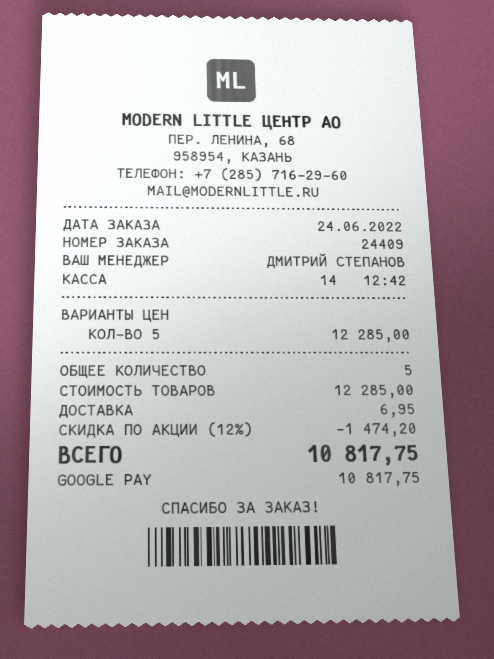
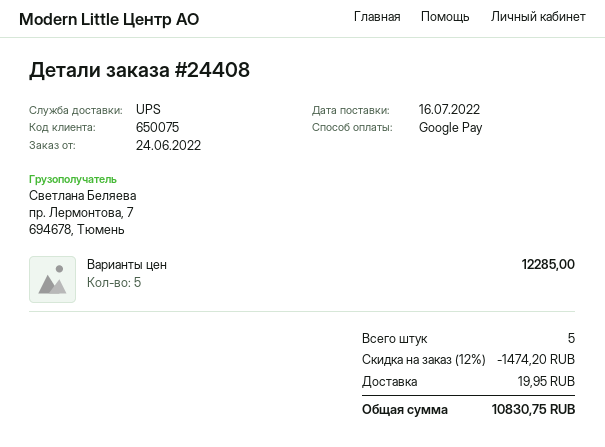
order number: 24409 -> 24408
shipping: 6.95 -> 19.95
total: 10817.75 -> 10830.75

